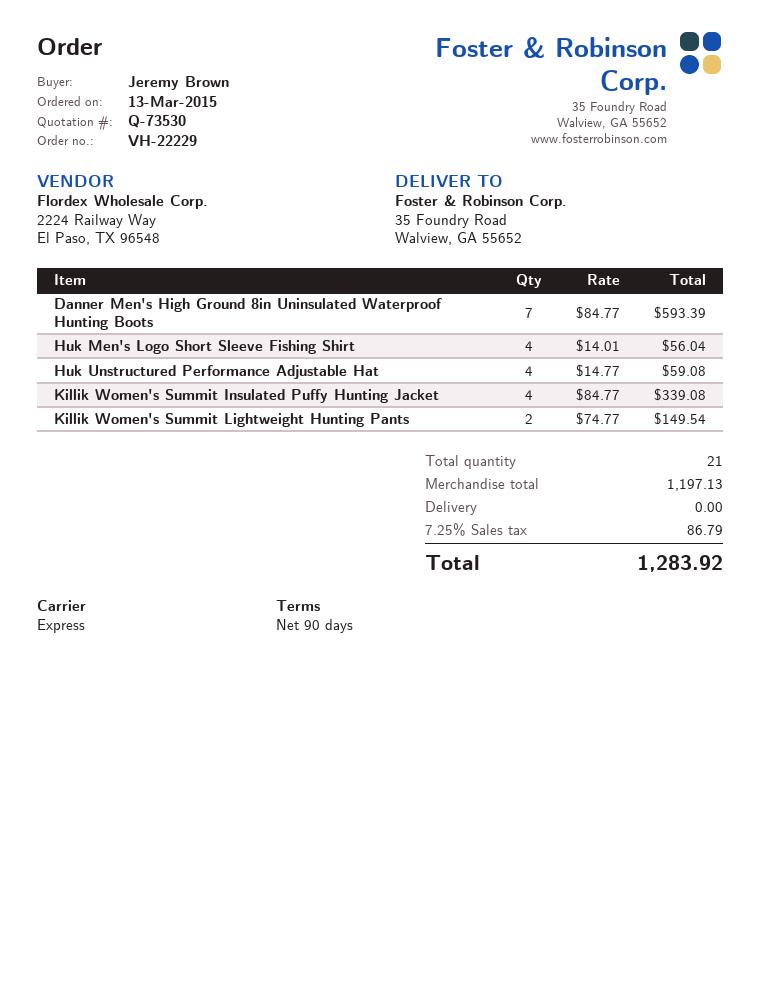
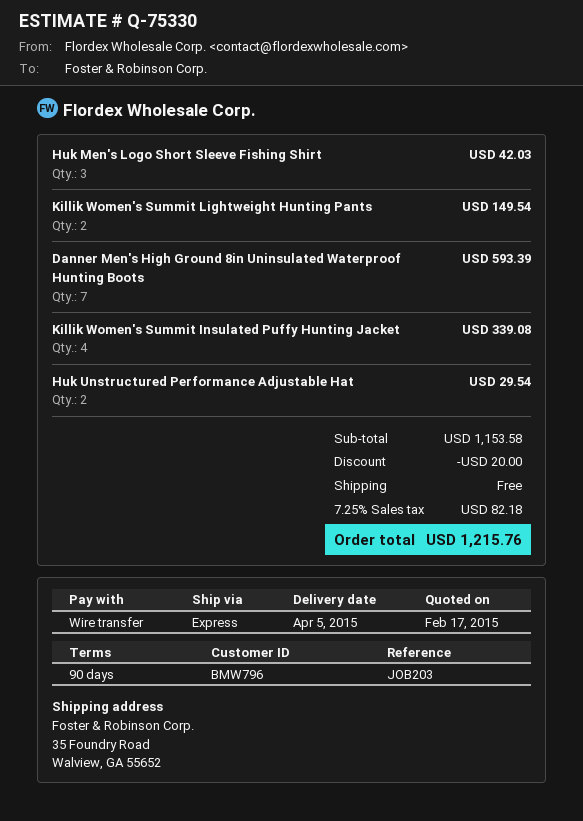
quote number: Q-73530 -> Q-75330
Huk Men's Logo Short Sleeve Fishing Shirt: 4 for 56.04 -> 3 for 42.03
Huk Unstructured Performance Adjustable Hat: 4 for 59.08 -> 2 for 29.54
subtotal: 1197.13 -> 1153.58
discount: none -> 20.00
tax: 7.25% = 86.79 -> 7.25% = 82.18
total: 1283.92 -> 1215.76

